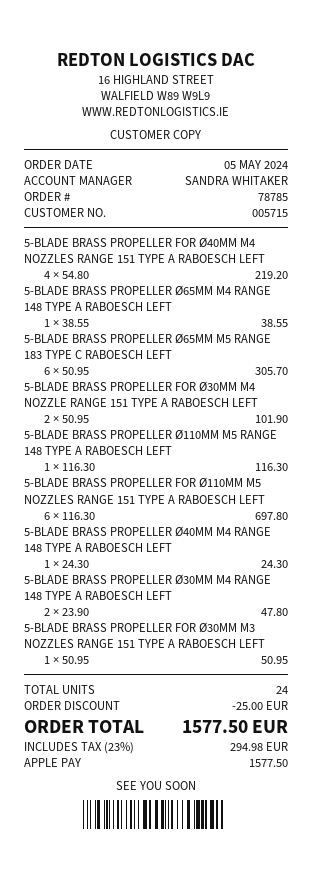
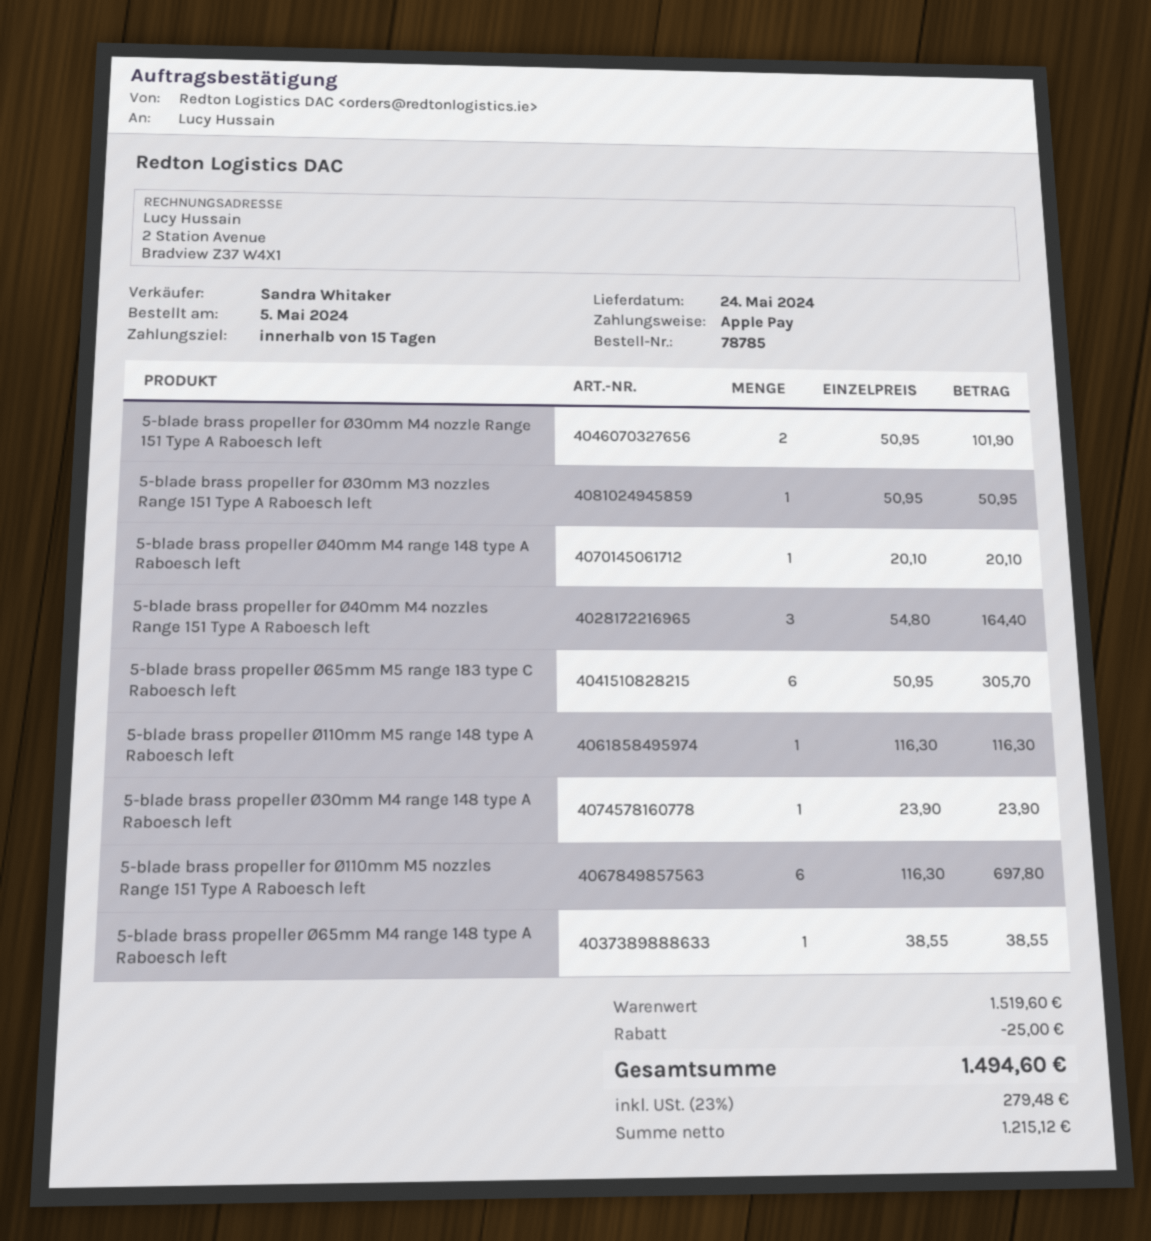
5-BLADE BRASS PROPELLER FOR Ø40MM M4 NOZZLES RANGE 151 TYPE A RABOESCH LEFT: 4 x 54.80 = 219.20 -> 3 x 54.80 = 164.40
5-BLADE BRASS PROPELLER Ø40MM M4 RANGE 148 TYPE A RABOESCH LEFT: 1 x 24.30 = 24.30 -> 1 x 20.10 = 20.10
5-BLADE BRASS PROPELLER Ø30MM M4 RANGE 148 TYPE A RABOESCH LEFT: 2 x 23.90 = 47.80 -> 1 x 23.90 = 23.90
tax: 23% = 294.98 -> 23% = 279.48
total: 1577.50 -> 1494.60

